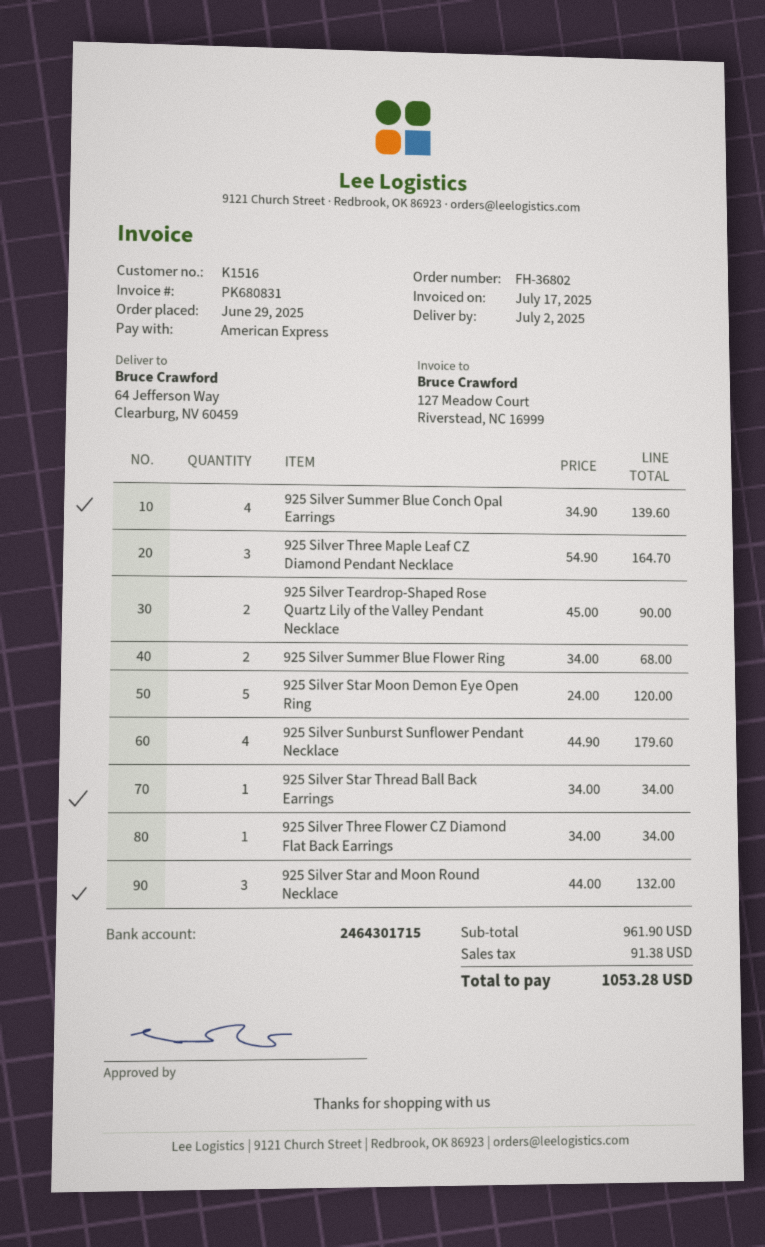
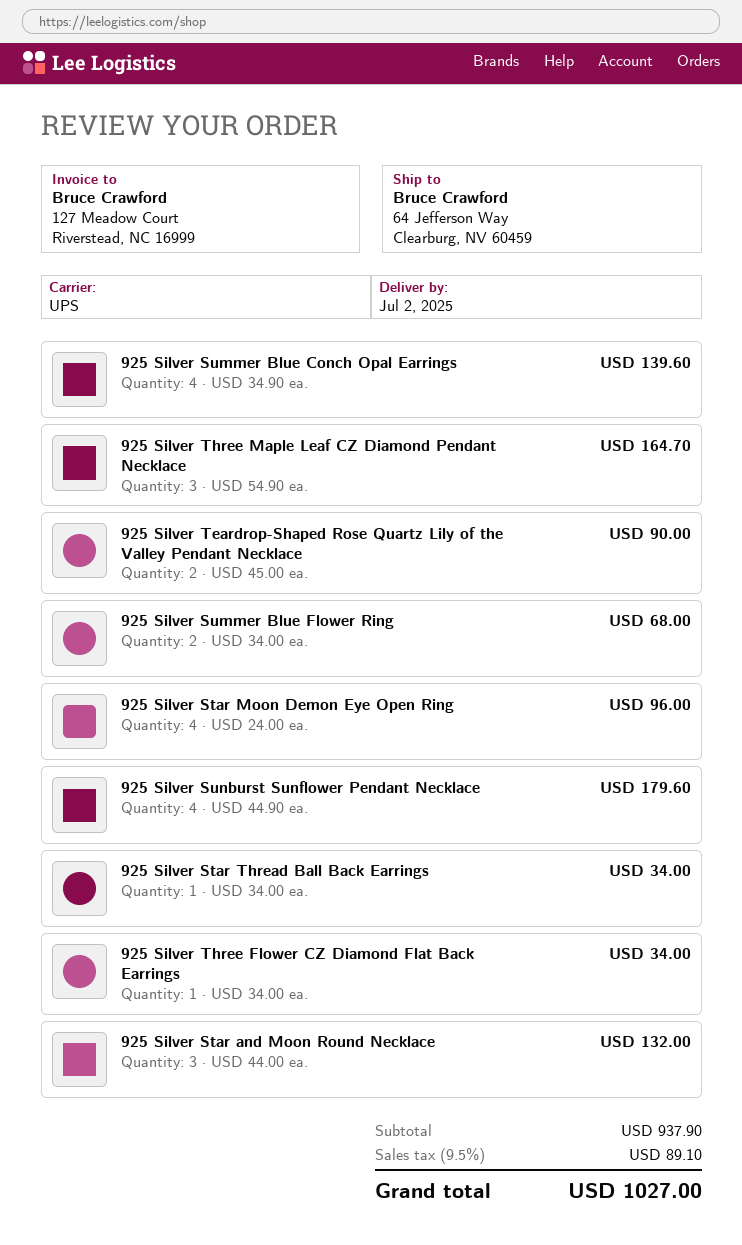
925 Silver Star Moon Demon Eye Open Ring: 5 x 24.00 = 120.00 -> 4 x 24.00 = 96.00
subtotal: 961.90 -> 937.90
tax: 91.38 -> 89.10
total: 1053.28 -> 1027.00

